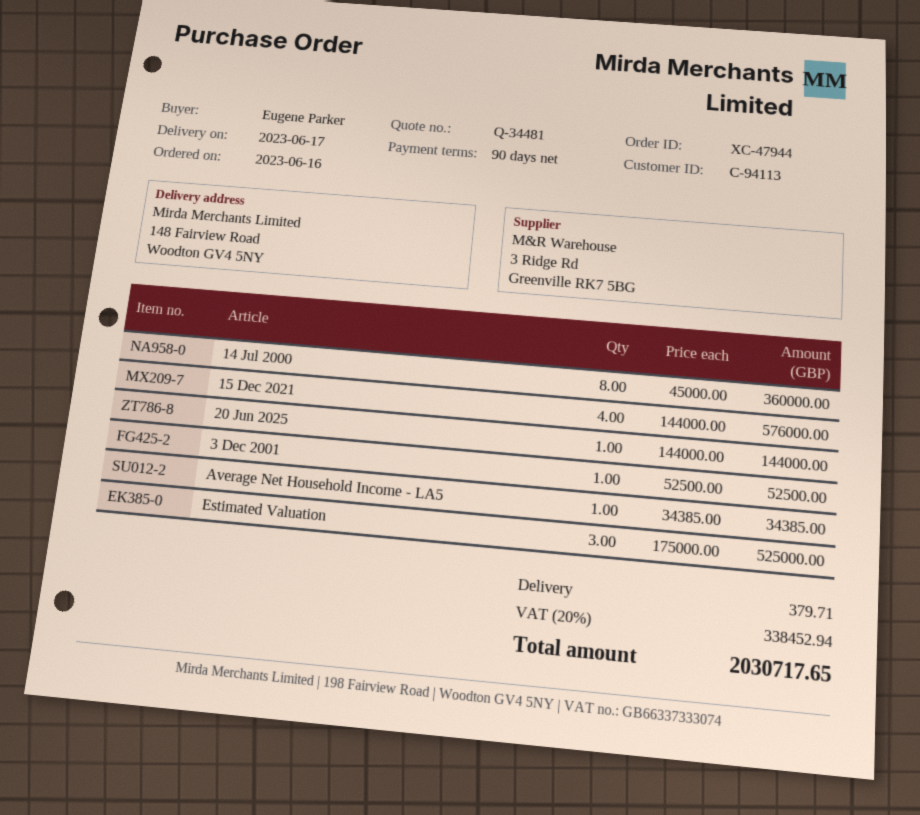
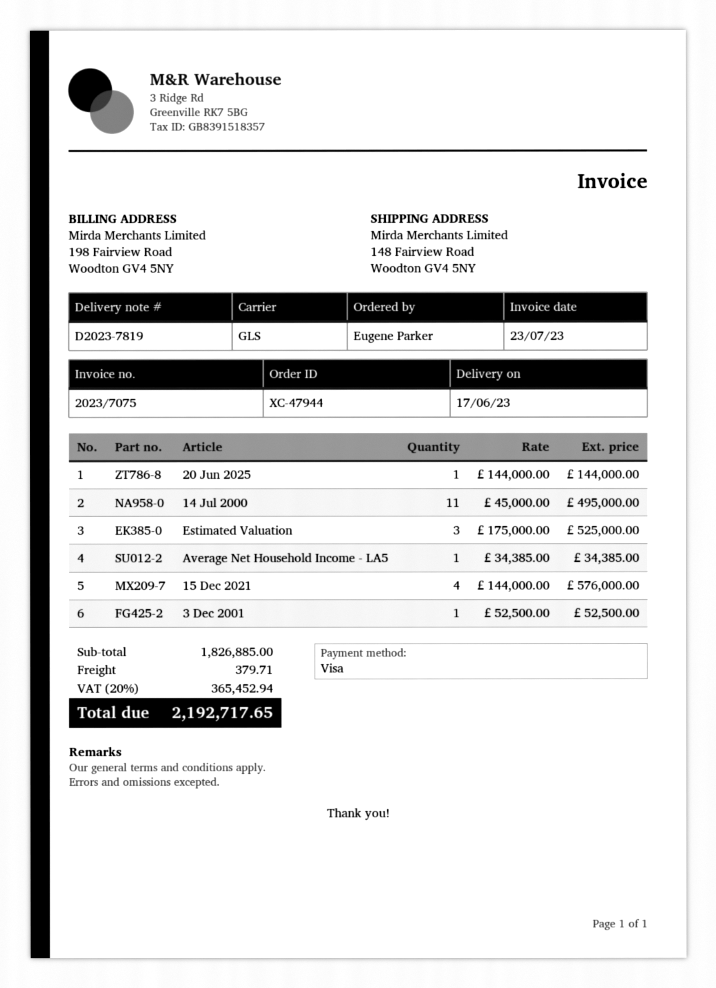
14 Jul 2000: 8 x 45000.00 = 360000.00 -> 11 x 45000.00 = 495000.00
tax: 20% = 338452.94 -> 20% = 365452.94
total: 2030717.65 -> 2192717.65

